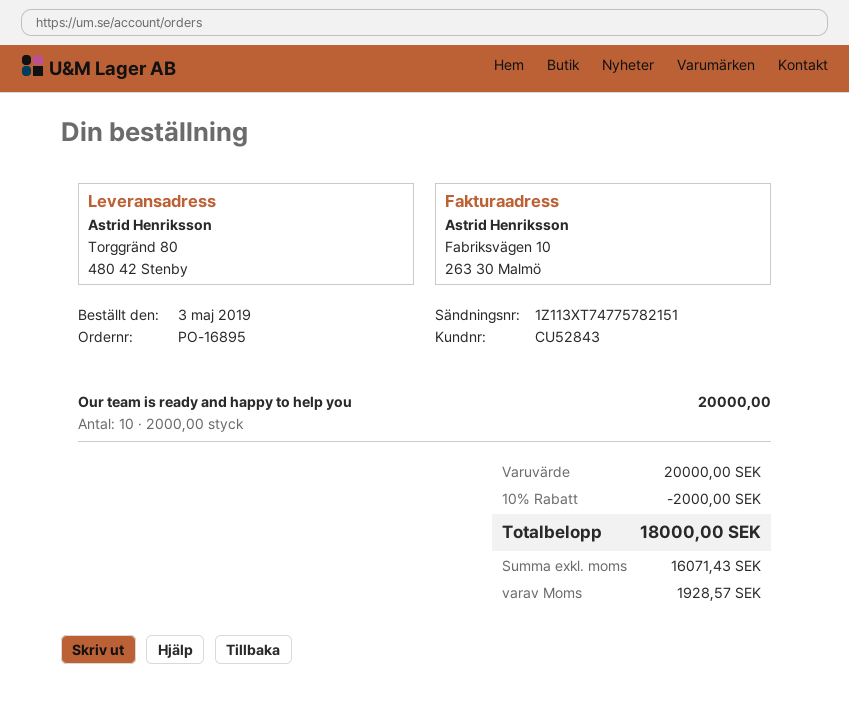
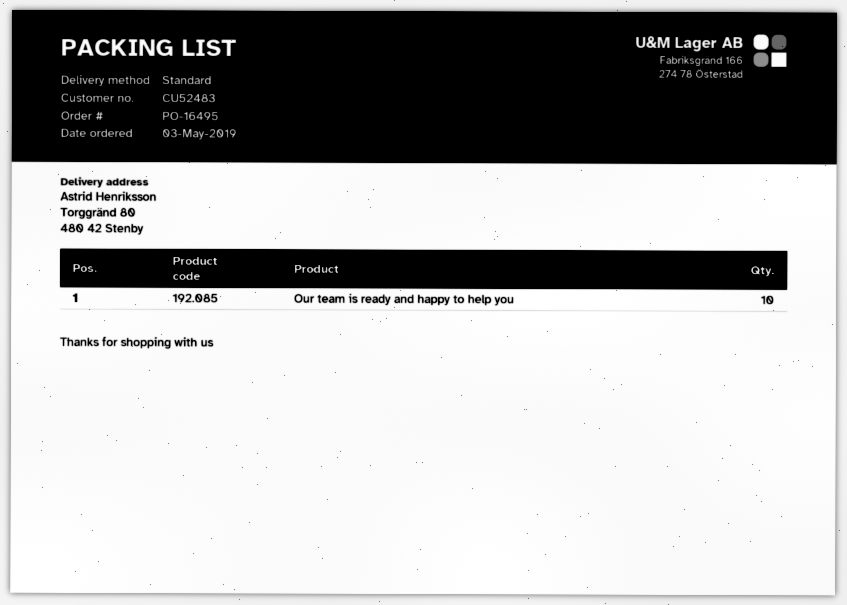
order number: PO-16895 -> PO-16495
customer number: CU52843 -> CU52483

